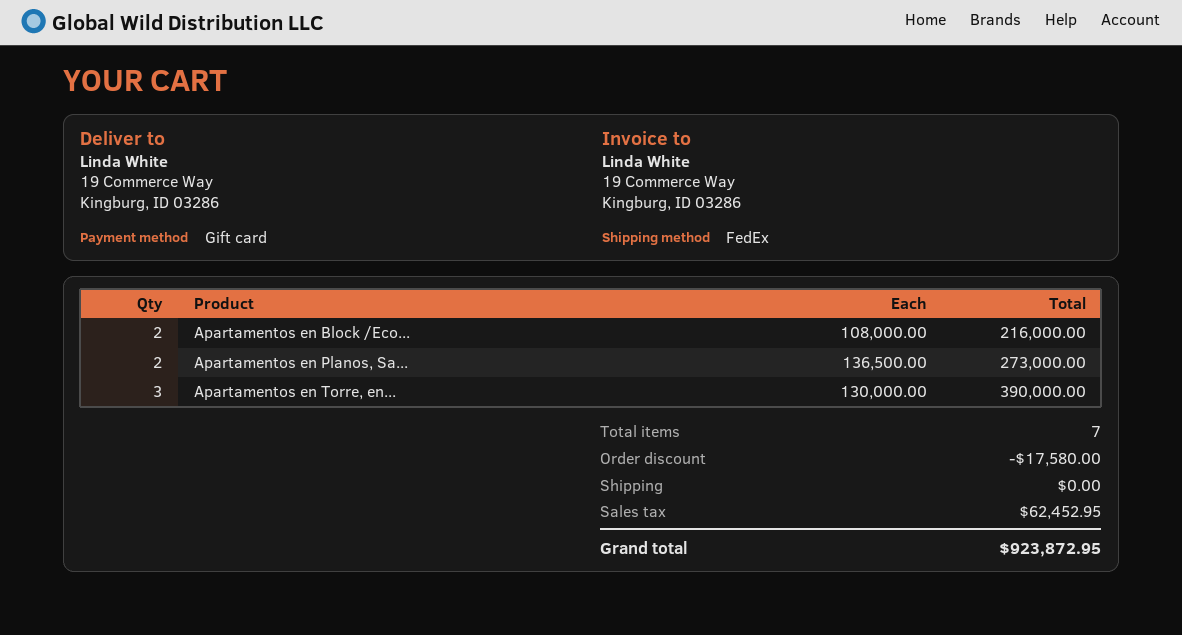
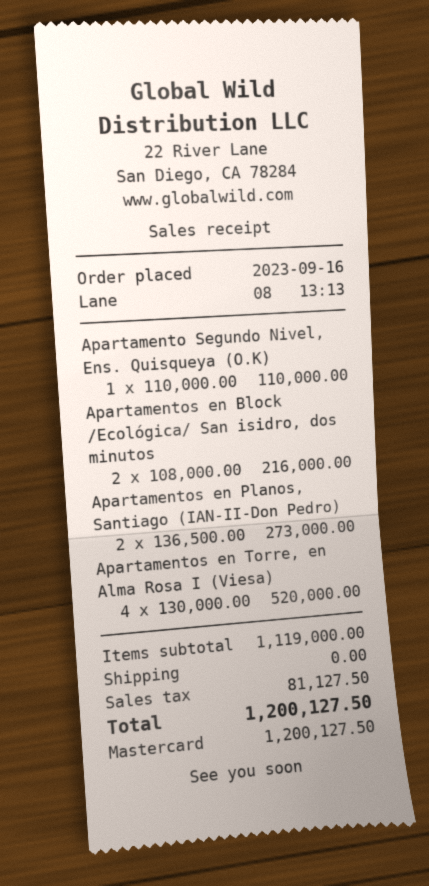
payment method: gift card -> Mastercard
Apartamentos en Torre, en...: 3 x 130000.00 = 390000.00 -> 4 x 130000.00 = 520000.00
Apartamento Segundo Nivel, Ens. Quisqueya (O.K): none -> 1 x 110000.00 = 110000.00
discount: 17580.00 -> none
tax: 62452.95 -> 81127.50
total: 923872.95 -> 1200127.50

